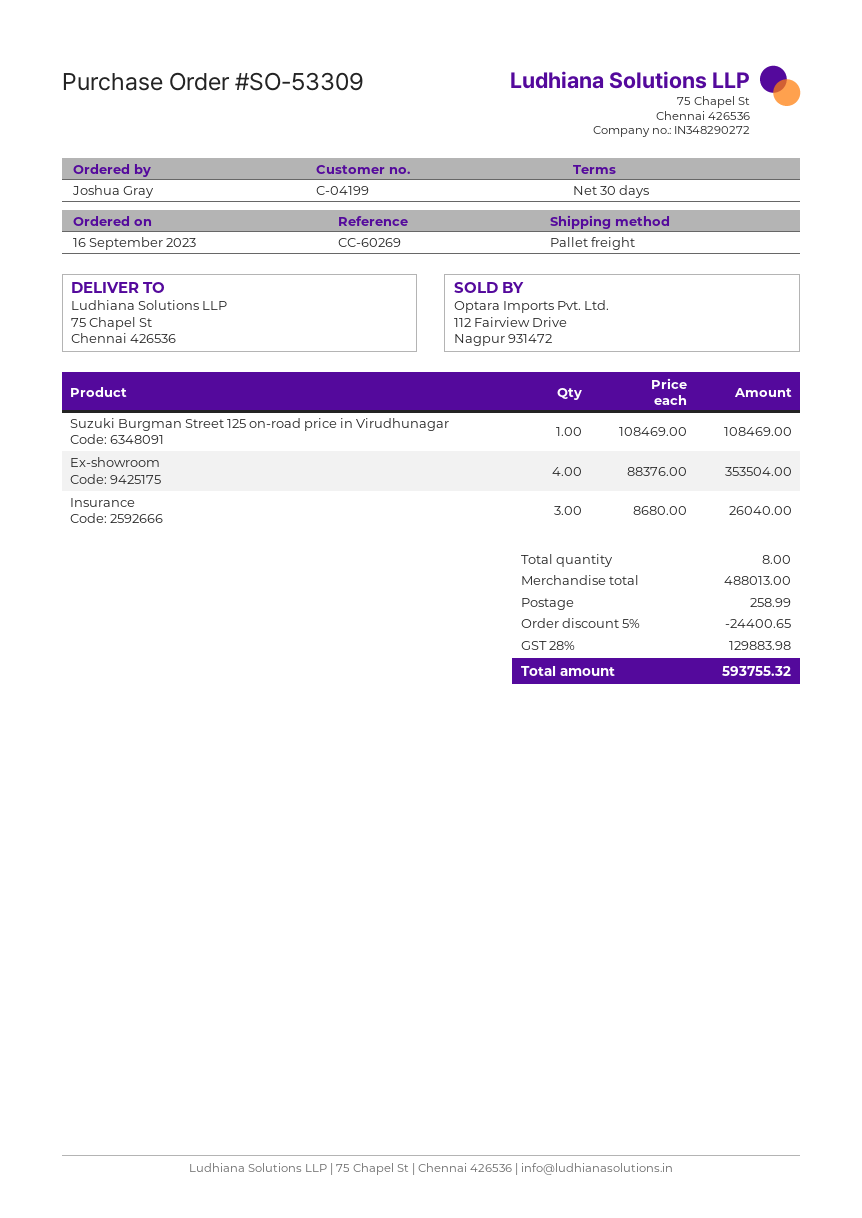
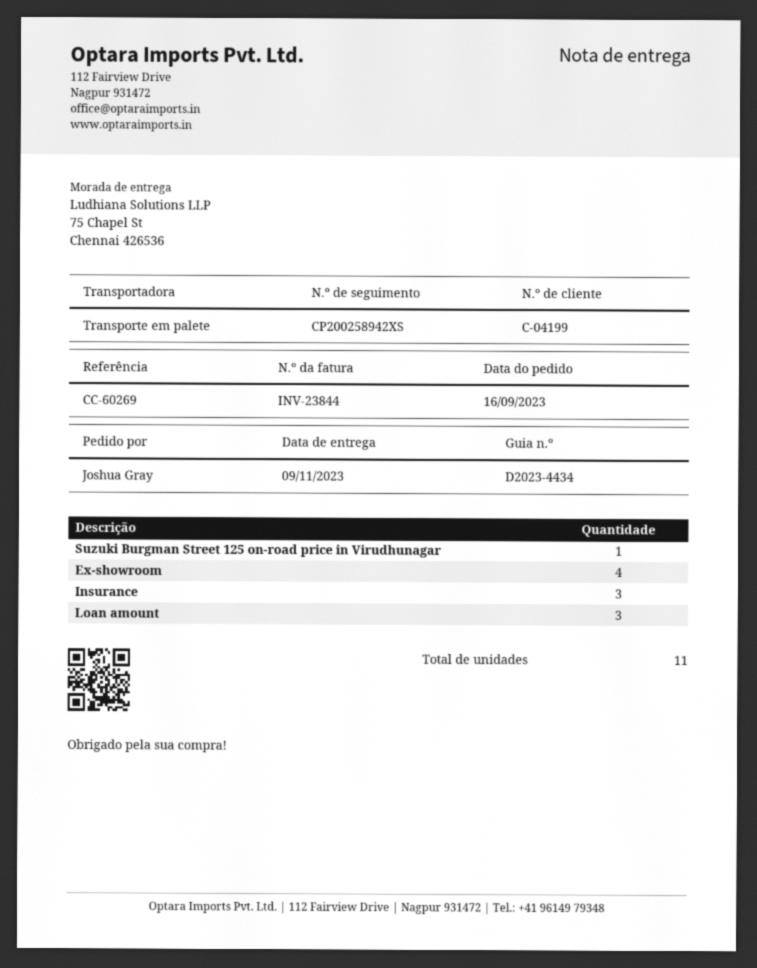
Loan amount: none -> 3
total quantity: 8 -> 11

